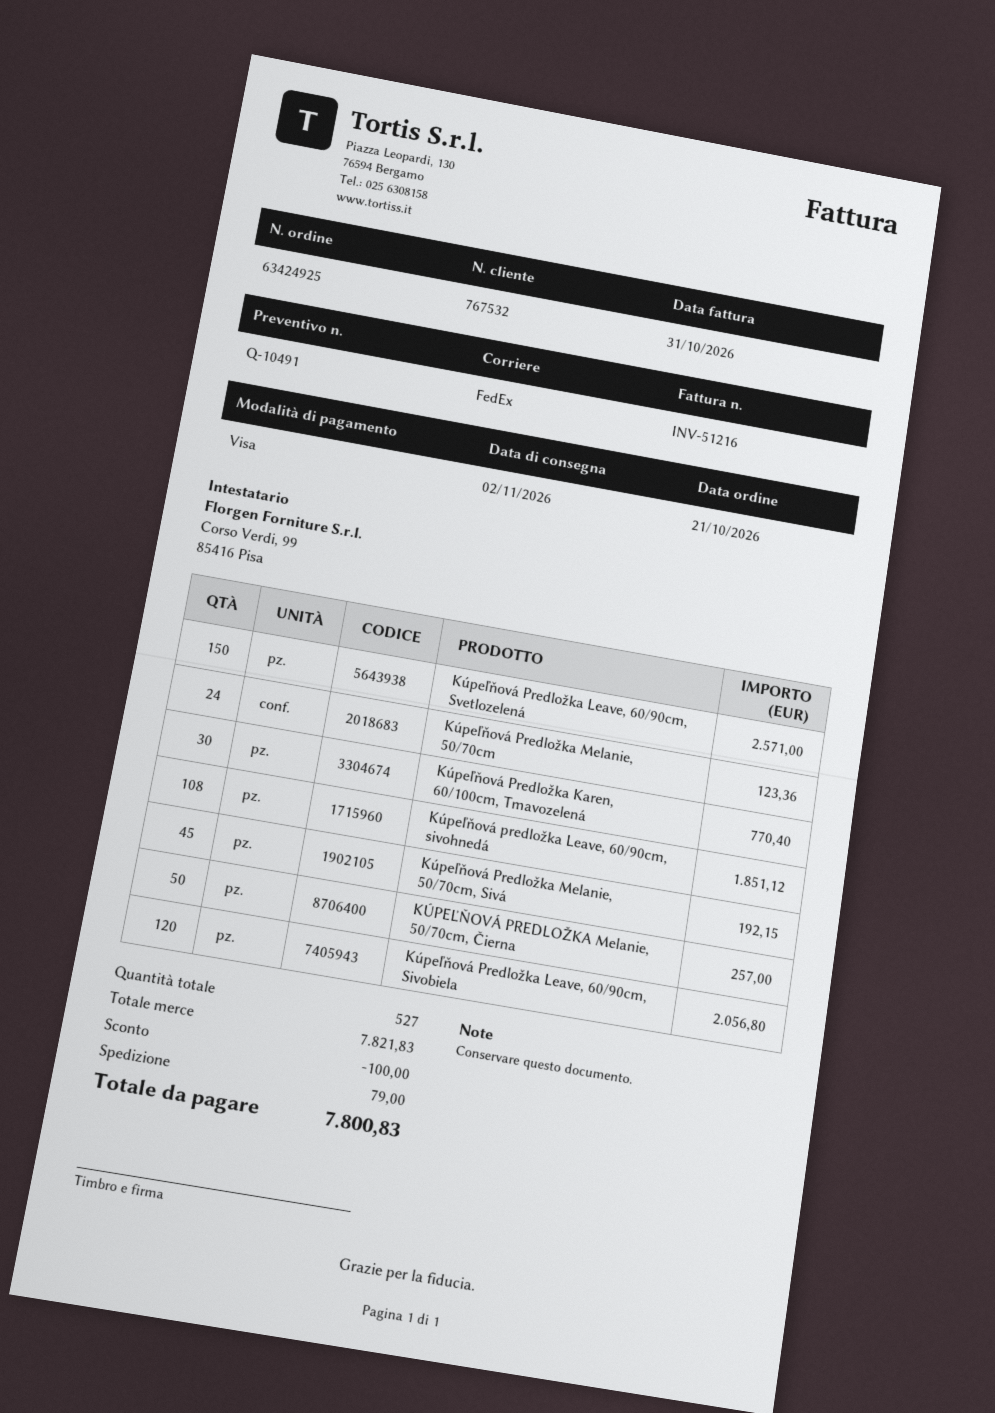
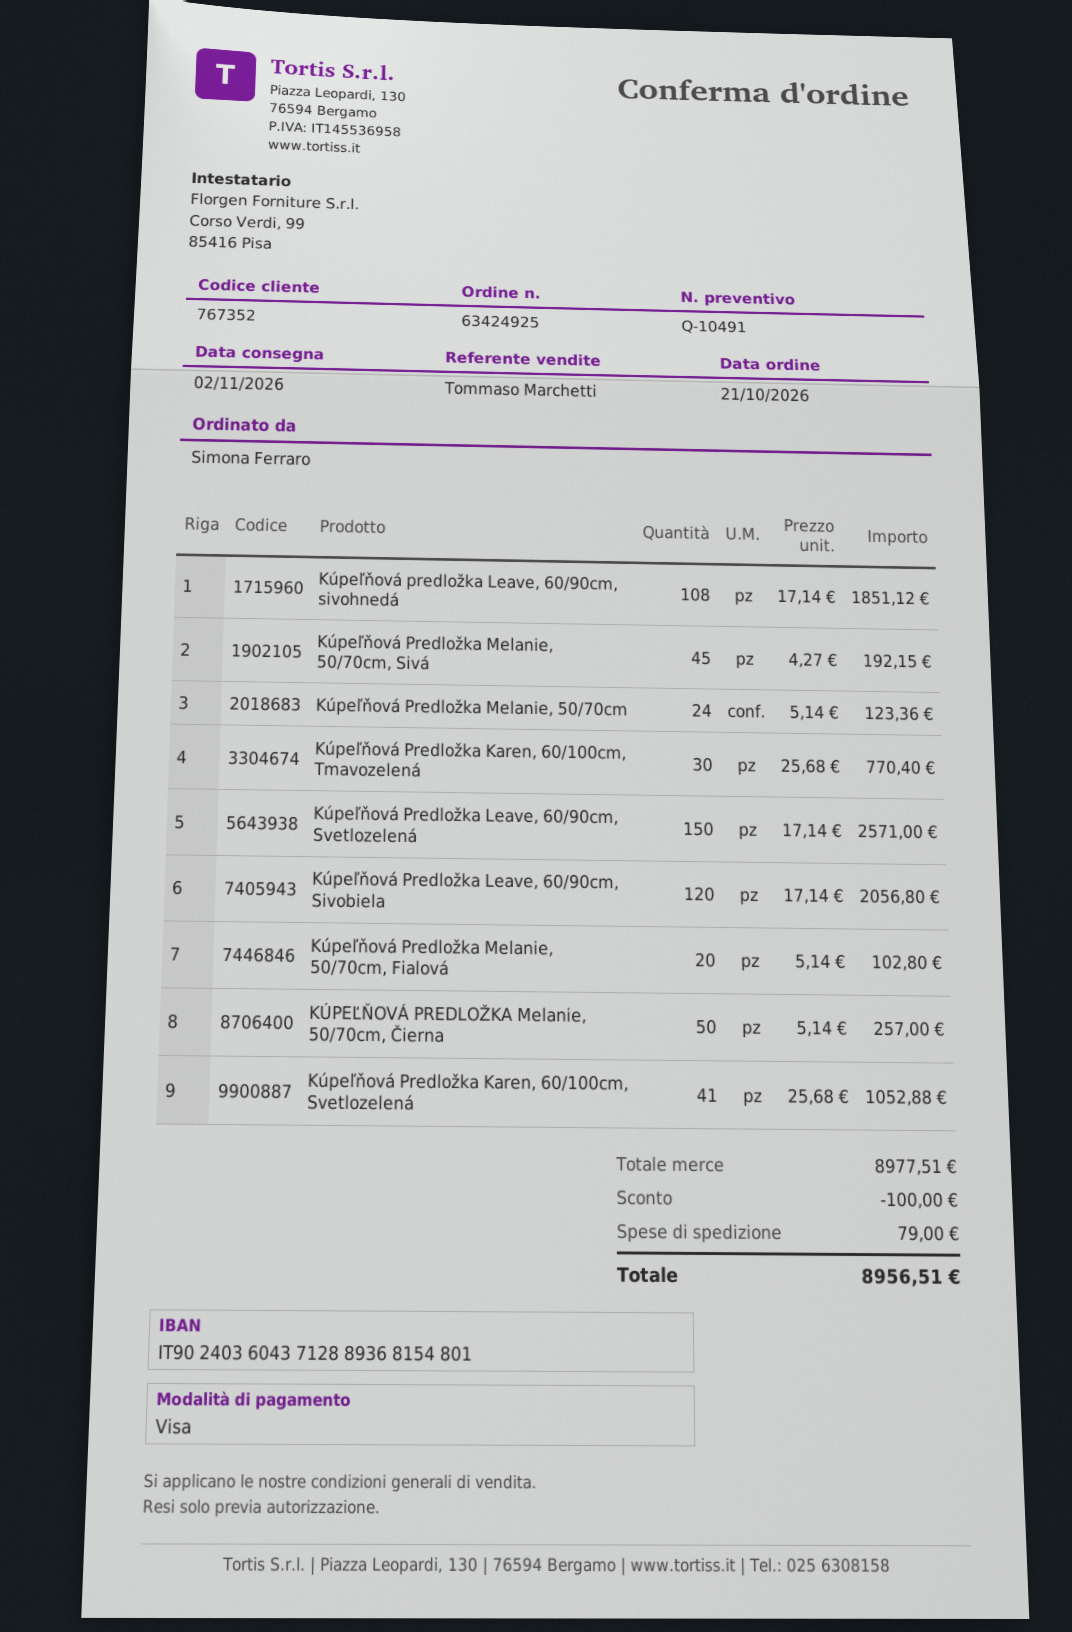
customer number: 767532 -> 767352
Kúpeľňová Predložka Melanie, 50/70cm, Fialová: none -> 20 for 102.80
Kúpeľňová Predložka Karen, 60/100cm, Svetlozelená: none -> 41 for 1052.88
subtotal: 7821.83 -> 8977.51
total: 7800.83 -> 8956.51

